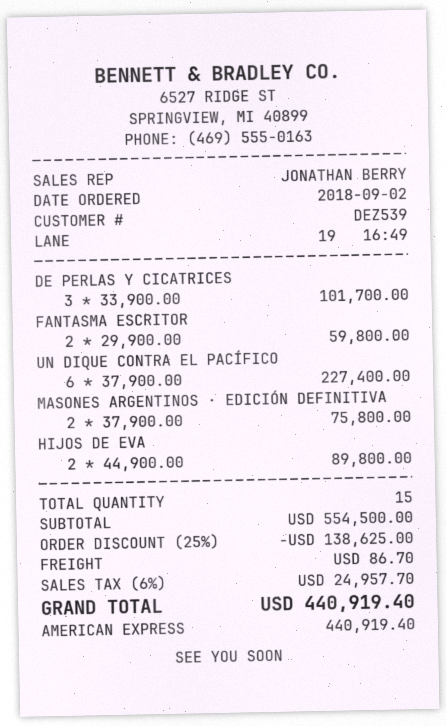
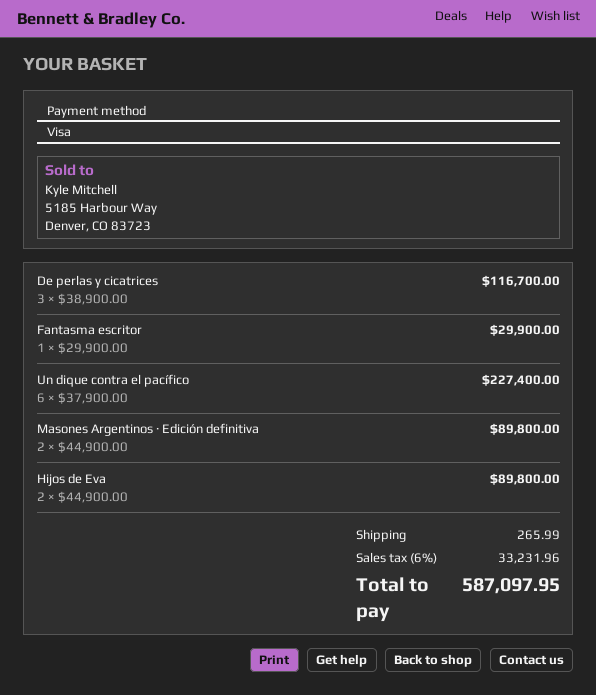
payment method: American Express -> Visa
DE PERLAS Y CICATRICES: 3 x 33900.00 = 101700.00 -> 3 x 38900.00 = 116700.00
FANTASMA ESCRITOR: 2 x 29900.00 = 59800.00 -> 1 x 29900.00 = 29900.00
MASONES ARGENTINOS · EDICIÓN DEFINITIVA: 2 x 37900.00 = 75800.00 -> 2 x 44900.00 = 89800.00
discount: 25% = 138625.00 -> none
shipping: 86.70 -> 265.99
tax: 6% = 24957.70 -> 6% = 33231.96
total: 440919.40 -> 587097.95

